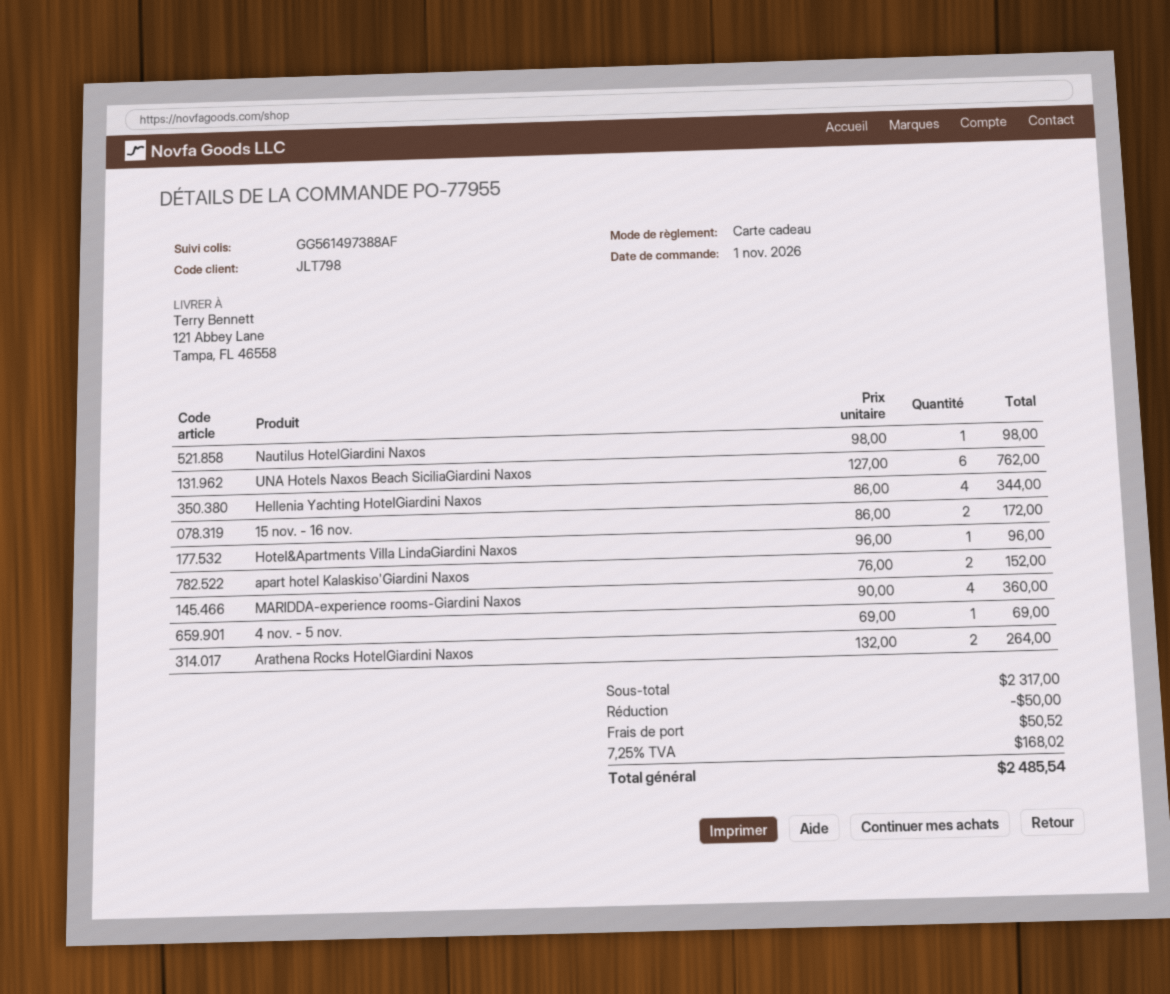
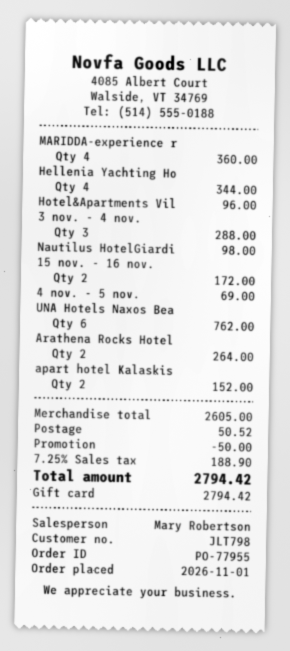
3 nov. - 4 nov.: none -> 3 for 288.00
subtotal: 2317.00 -> 2605.00
tax: 7.25% = 168.02 -> 7.25% = 188.90
total: 2485.54 -> 2794.42

